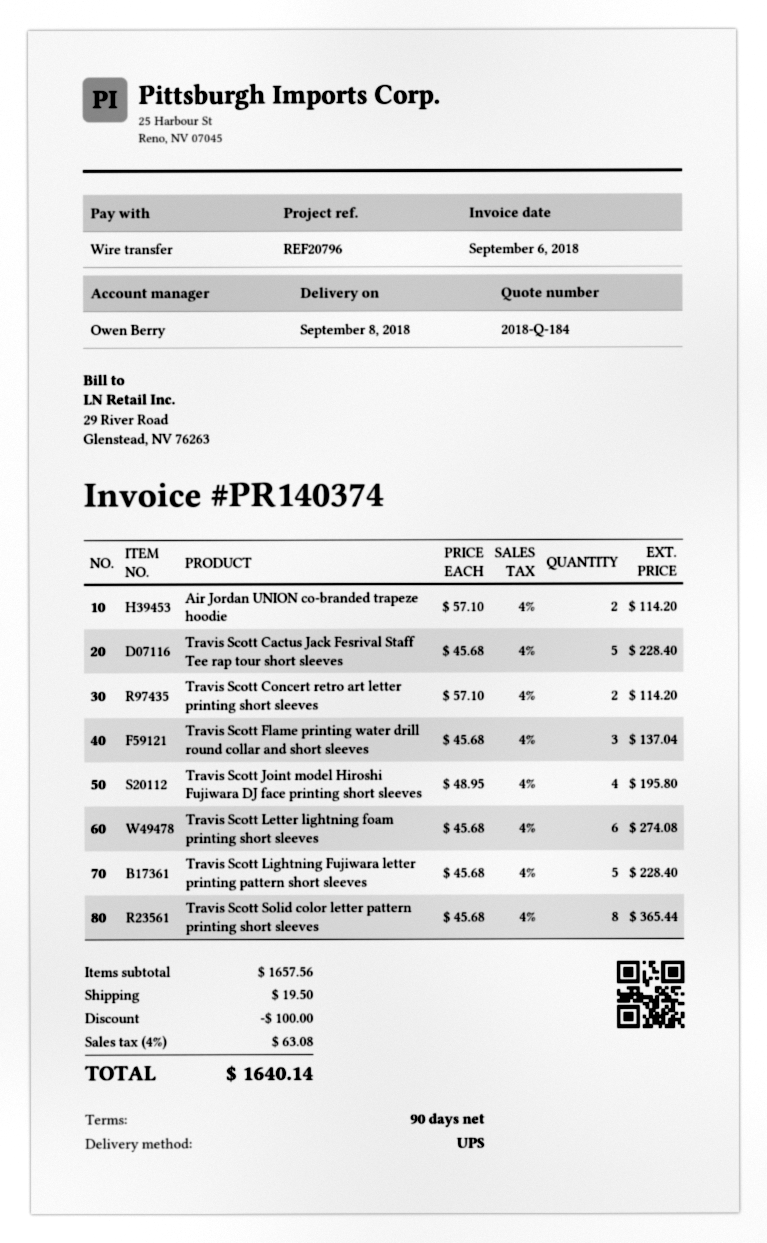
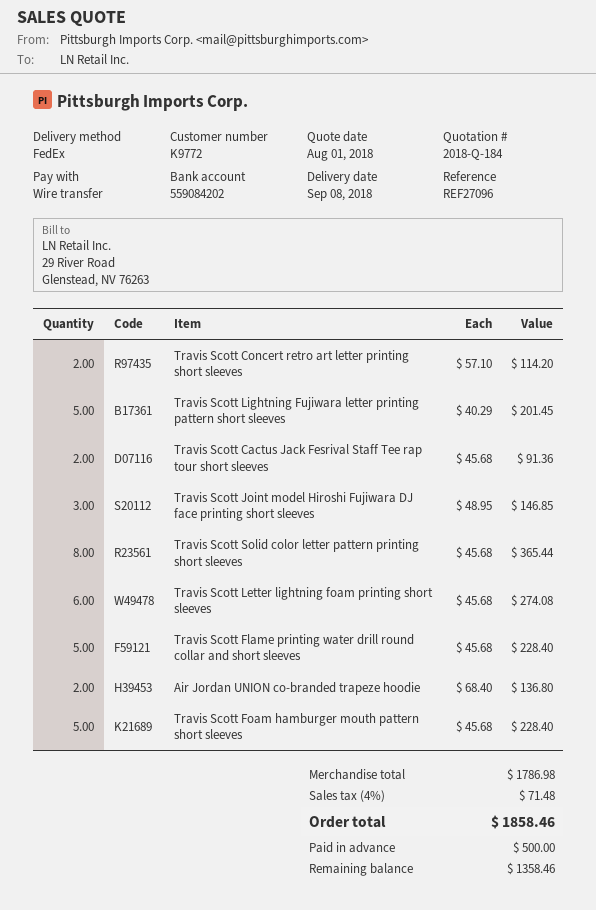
reference: REF20796 -> REF27096
shipping method: UPS -> FedEx
Air Jordan UNION co-branded trapeze hoodie: 2 x 57.10 = 114.20 -> 2 x 68.40 = 136.80
Travis Scott Cactus Jack Fesrival Staff Tee rap tour short sleeves: 5 x 45.68 = 228.40 -> 2 x 45.68 = 91.36
Travis Scott Flame printing water drill round collar and short sleeves: 3 x 45.68 = 137.04 -> 5 x 45.68 = 228.40
Travis Scott Joint model Hiroshi Fujiwara DJ face printing short sleeves: 4 x 48.95 = 195.80 -> 3 x 48.95 = 146.85
Travis Scott Lightning Fujiwara letter printing pattern short sleeves: 5 x 45.68 = 228.40 -> 5 x 40.29 = 201.45
Travis Scott Foam hamburger mouth pattern short sleeves: none -> 5 x 45.68 = 228.40
subtotal: 1657.56 -> 1786.98
discount: 100.00 -> none
shipping: 19.50 -> none
tax: 4% = 63.08 -> 4% = 71.48
total: 1640.14 -> 1858.46

